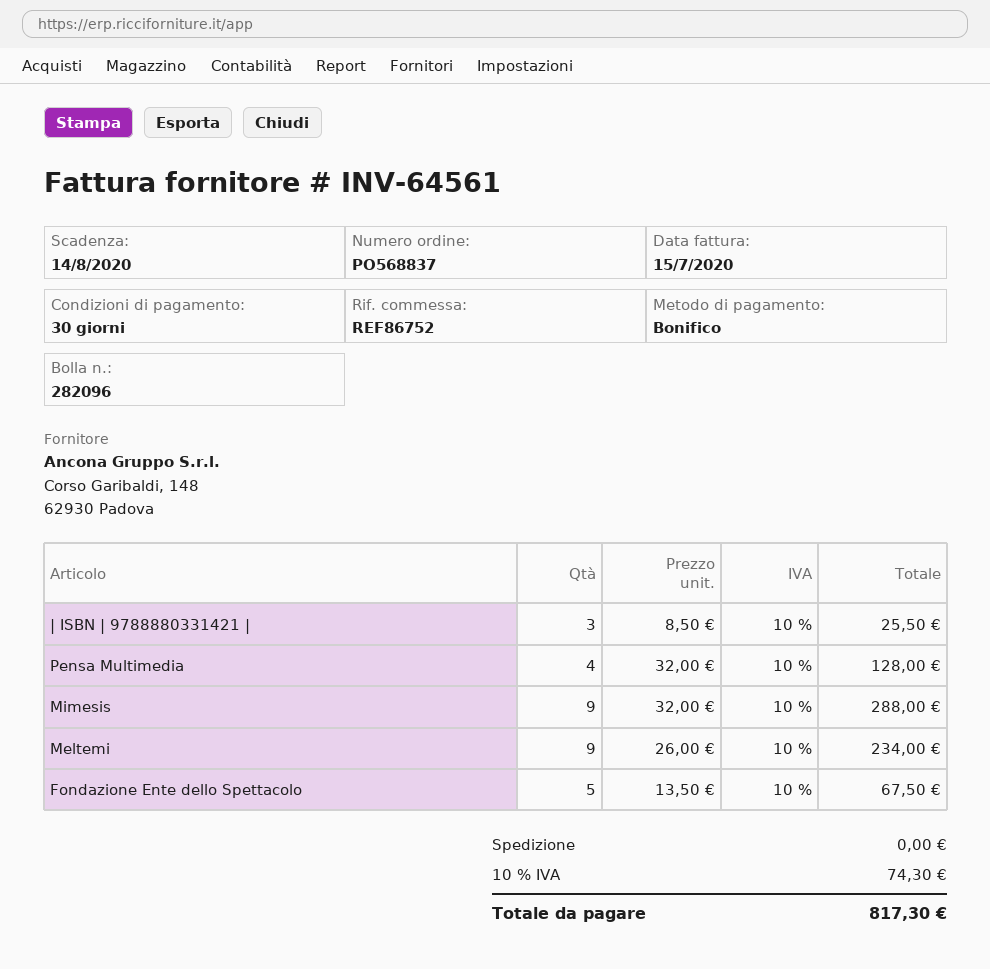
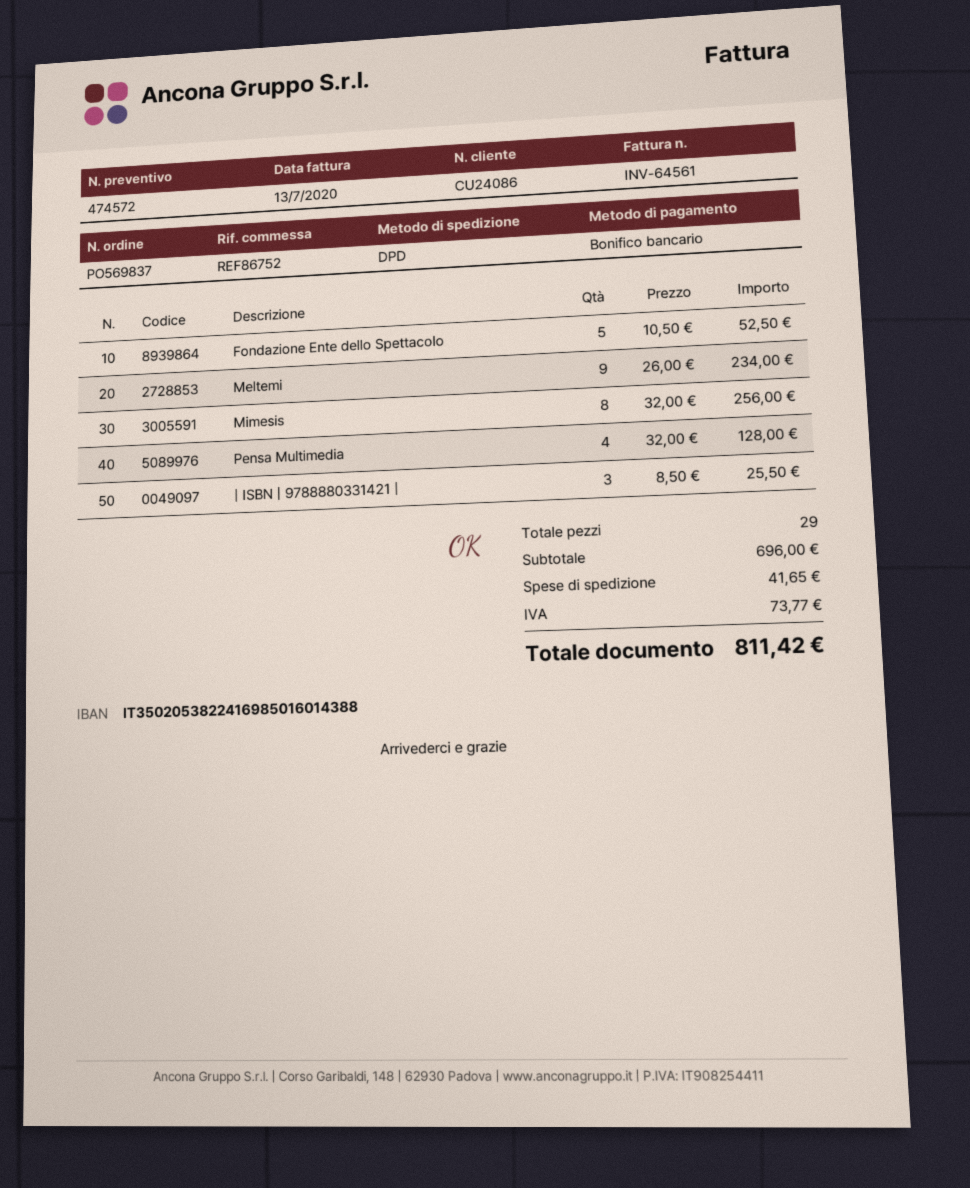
order number: PO568837 -> PO569837
invoice date: 2020-07-15 -> 2020-07-13
Mimesis: 9 x 32.00 = 288.00 -> 8 x 32.00 = 256.00
Fondazione Ente dello Spettacolo: 5 x 13.50 = 67.50 -> 5 x 10.50 = 52.50
shipping: 0.00 -> 41.65
tax: 74.30 -> 73.77
total: 817.30 -> 811.42

